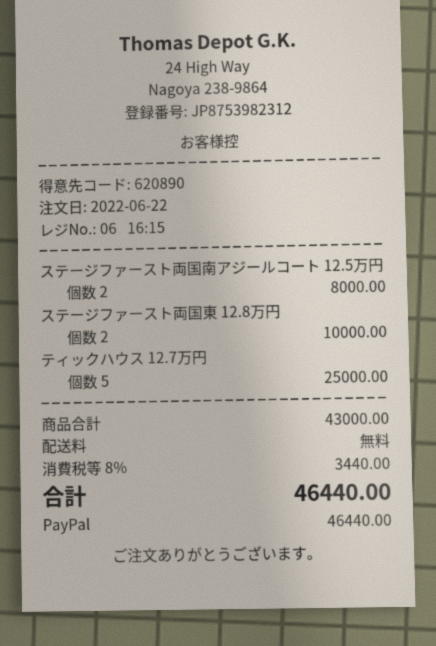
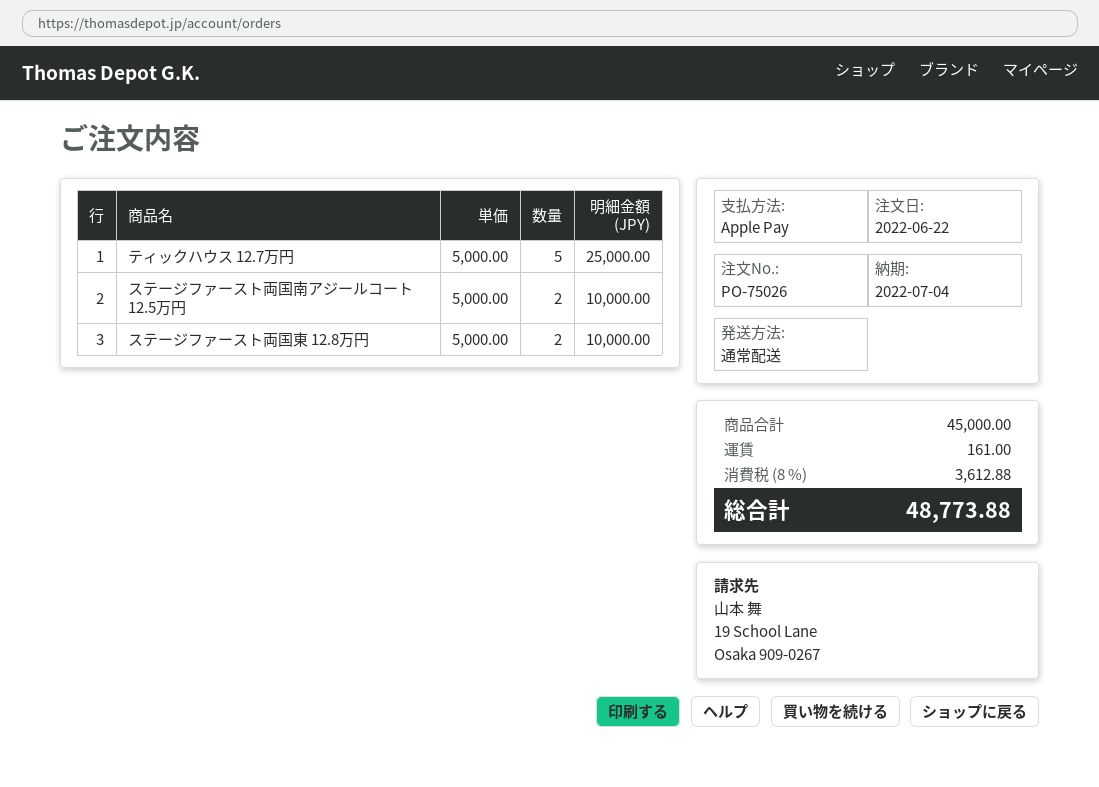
payment method: PayPal -> Apple Pay
ステージファースト両国南アジールコート 12.5万円: 2 for 8000.00 -> 2 for 10000.00
subtotal: 43000.00 -> 45000.00
shipping: 0.00 -> 161.00
tax: 8% = 3440.00 -> 8% = 3612.88
total: 46440.00 -> 48773.88

